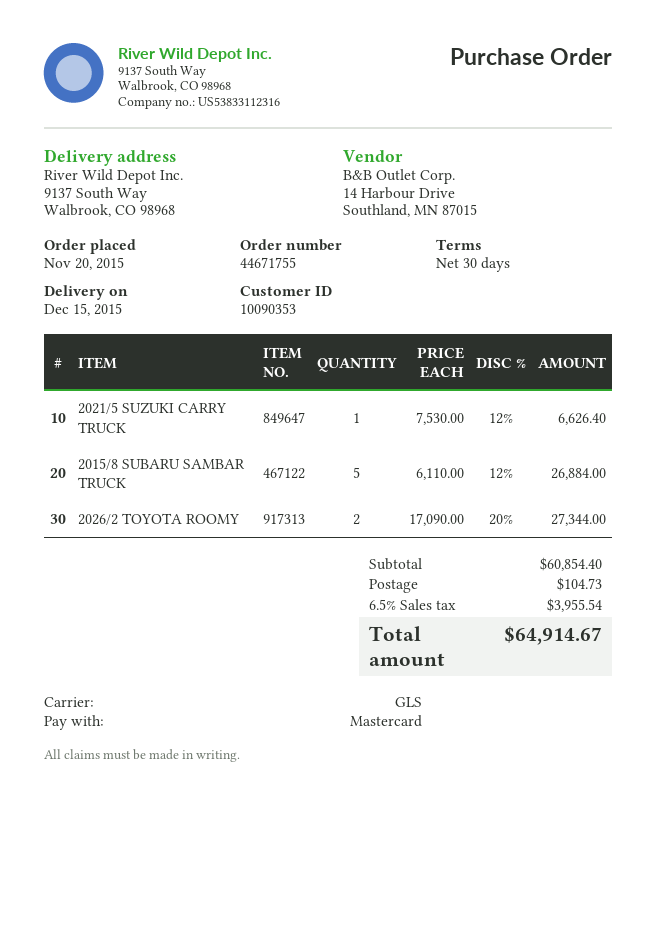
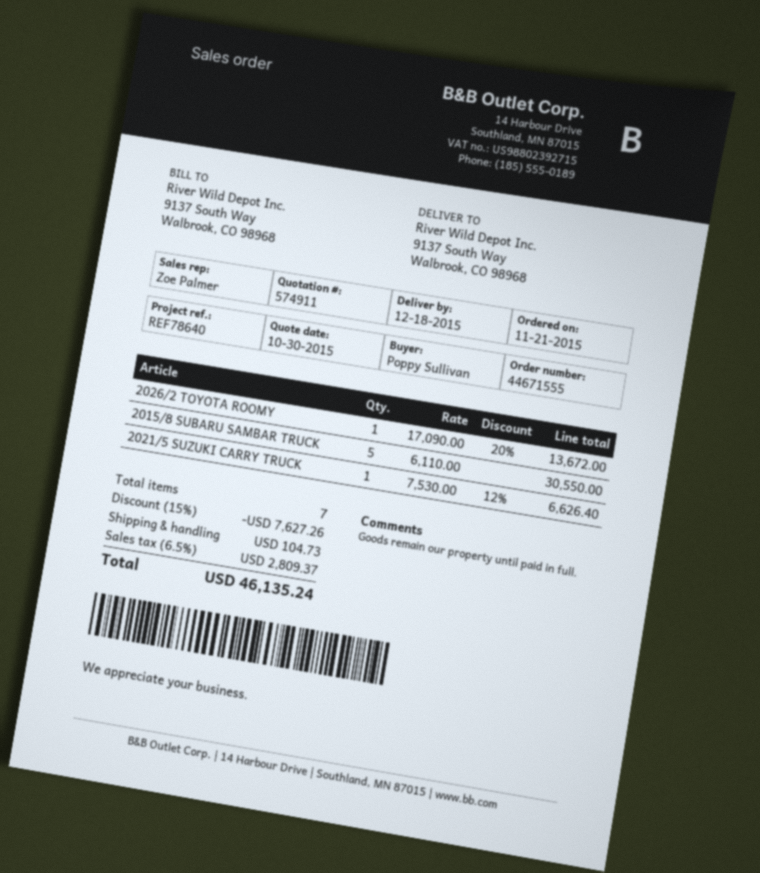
order number: 44671755 -> 44671555
order date: 2015-11-20 -> 2015-11-21
delivery date: 2015-12-15 -> 2015-12-18
2015/8 SUBARU SAMBAR TRUCK: 5 x 6110.00 - 12% = 26884.00 -> 5 x 6110.00 = 30550.00
2026/2 TOYOTA ROOMY: 2 x 17090.00 - 20% = 27344.00 -> 1 x 17090.00 - 20% = 13672.00
discount: none -> 15% = 7627.26
tax: 6.5% = 3955.54 -> 6.5% = 2809.37
total: 64914.67 -> 46135.24

